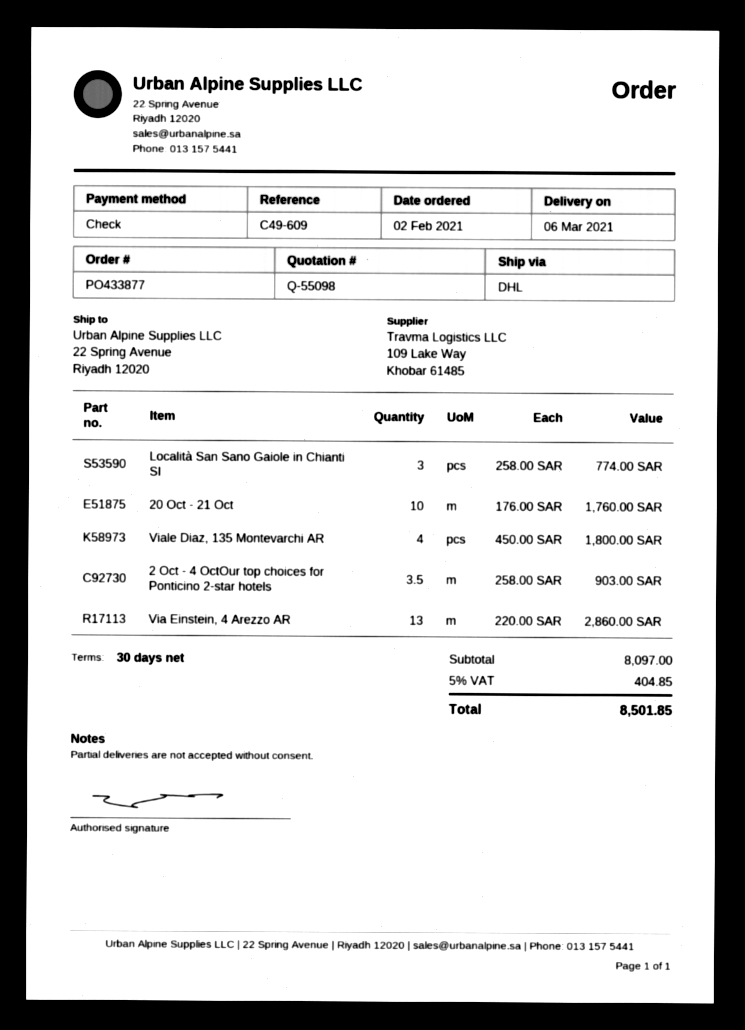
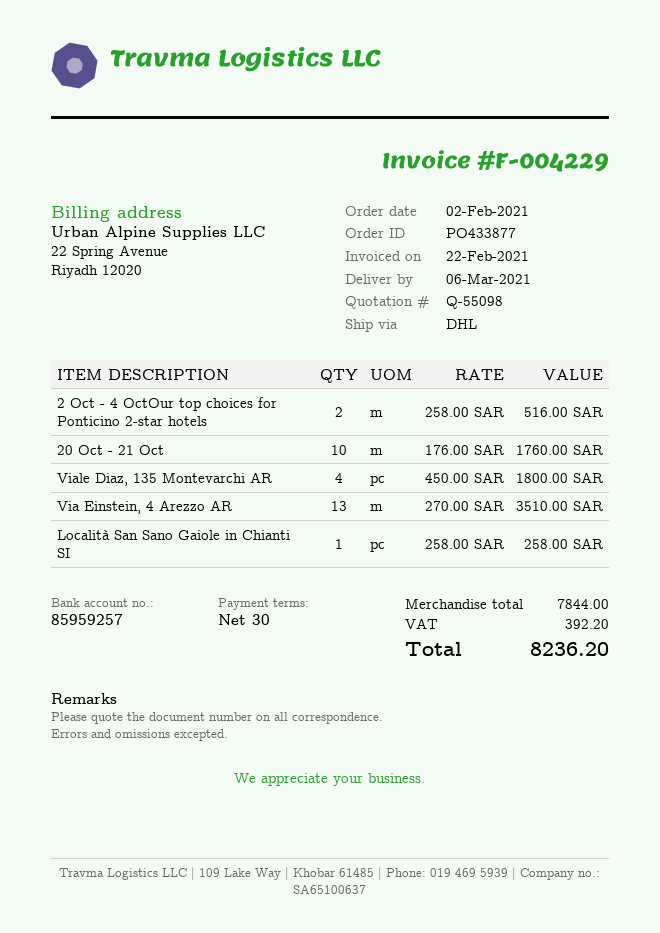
Località San Sano Gaiole in Chianti SI: 3 x 258.00 = 774.00 -> 1 x 258.00 = 258.00
2 Oct - 4 OctOur top choices for Ponticino 2-star hotels: 3.5 x 258.00 = 903.00 -> 2 x 258.00 = 516.00
Via Einstein, 4 Arezzo AR: 13 x 220.00 = 2860.00 -> 13 x 270.00 = 3510.00
subtotal: 8097.00 -> 7844.00
tax: 404.85 -> 392.20
total: 8501.85 -> 8236.20

